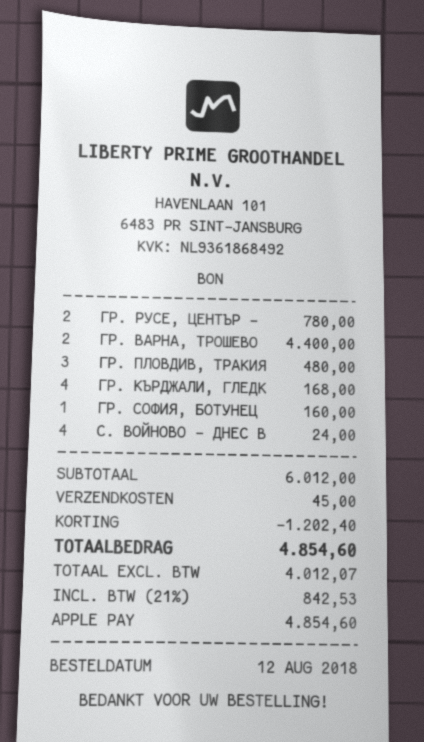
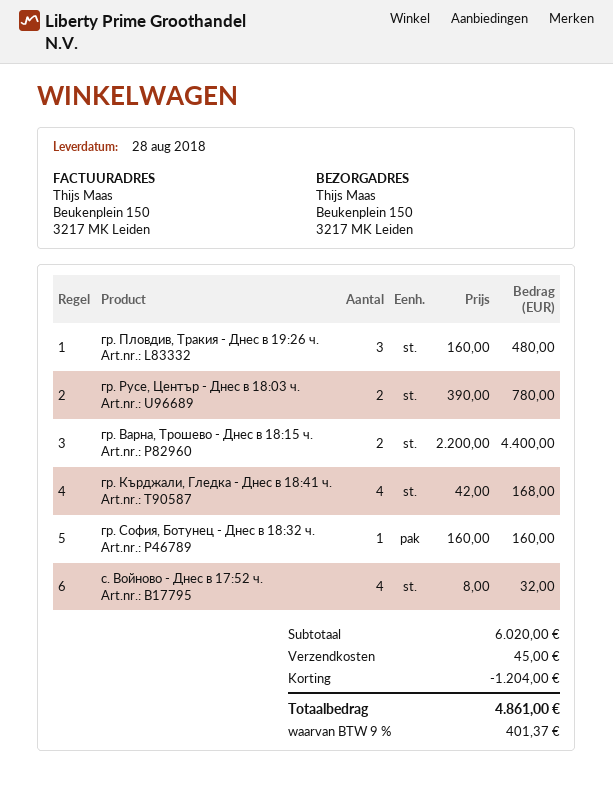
С. ВОЙНОВО - ДНЕС В: 4 for 24.00 -> 4 for 32.00
subtotal: 6012.00 -> 6020.00
discount: 1202.40 -> 1204.00
tax: 21% = 842.53 -> 9% = 401.37
total: 4854.60 -> 4861.00

